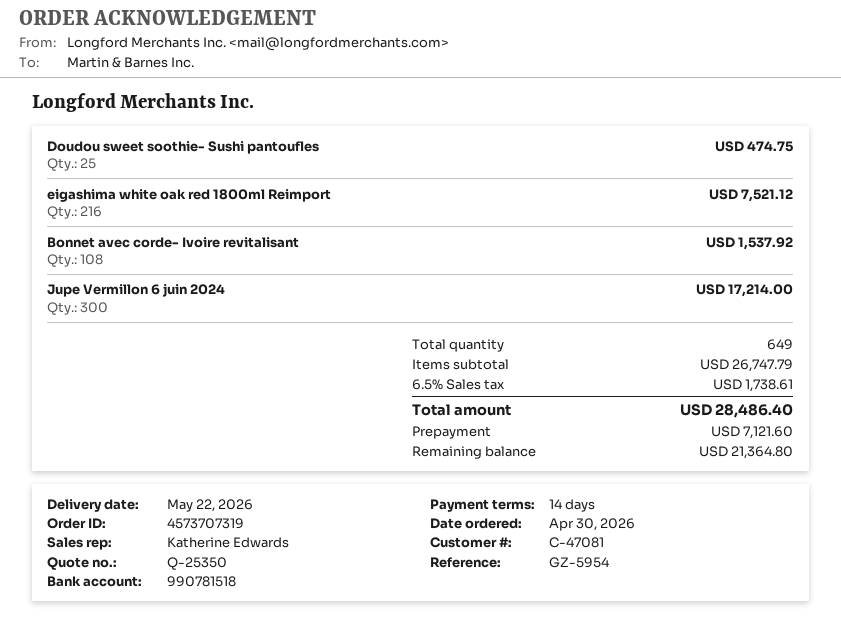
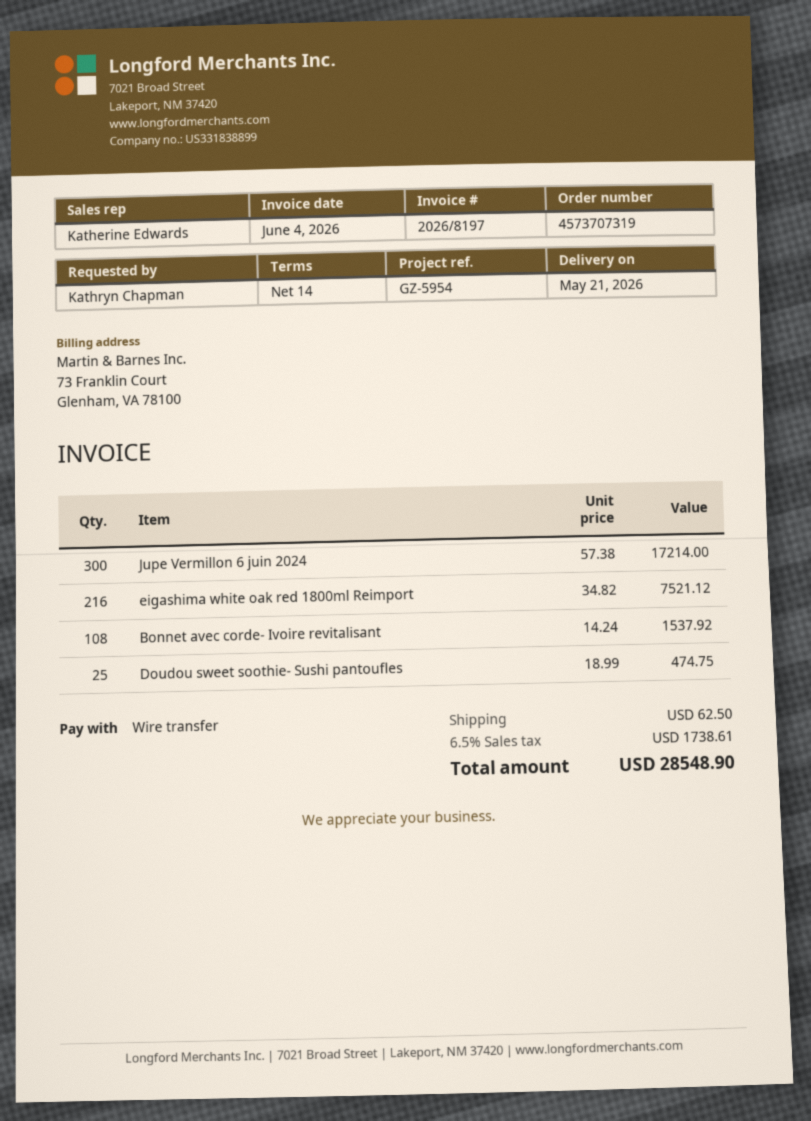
delivery date: 2026-05-22 -> 2026-05-21
shipping: none -> 62.50
total: 28486.40 -> 28548.90

